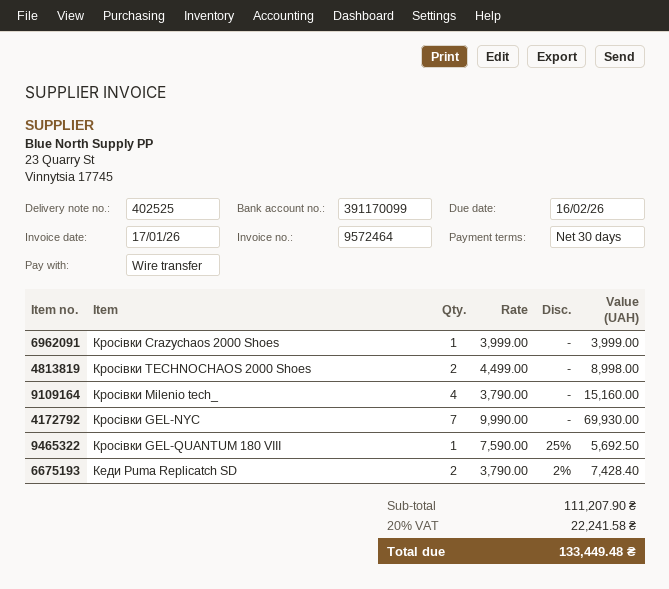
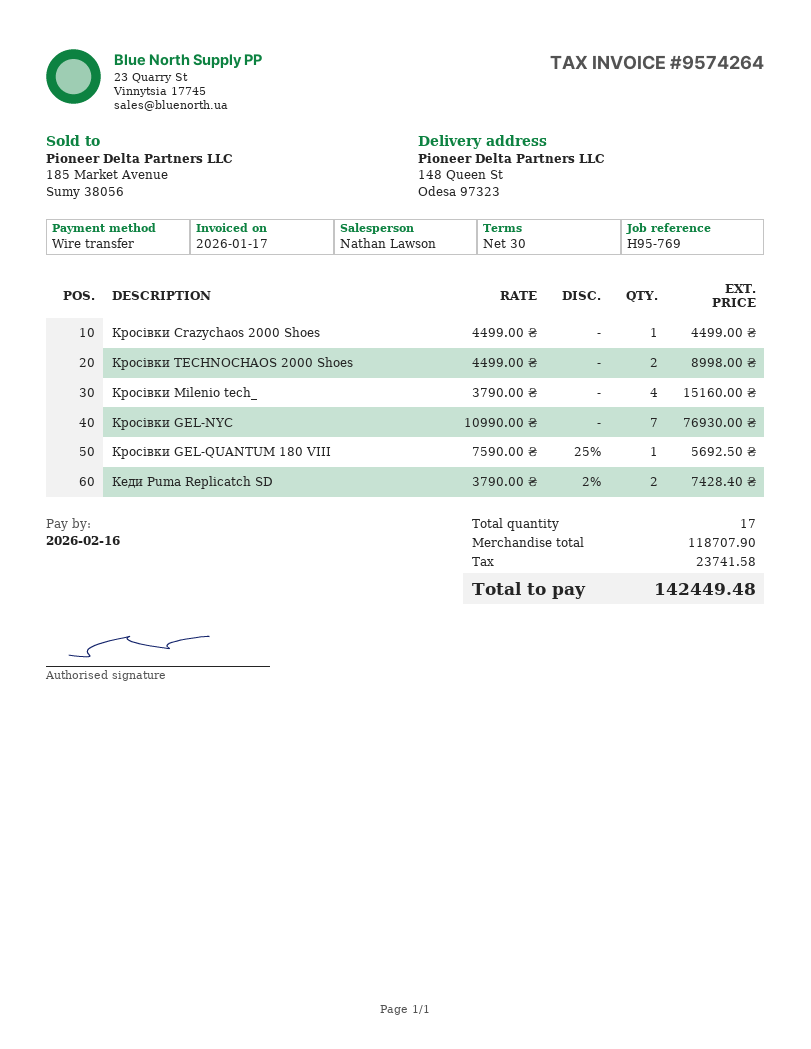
invoice number: 9572464 -> 9574264
Кросівки Crazychaos 2000 Shoes: 1 x 3999.00 = 3999.00 -> 1 x 4499.00 = 4499.00
Кросівки GEL-NYC: 7 x 9990.00 = 69930.00 -> 7 x 10990.00 = 76930.00
subtotal: 111207.90 -> 118707.90
tax: 22241.58 -> 23741.58
total: 133449.48 -> 142449.48

